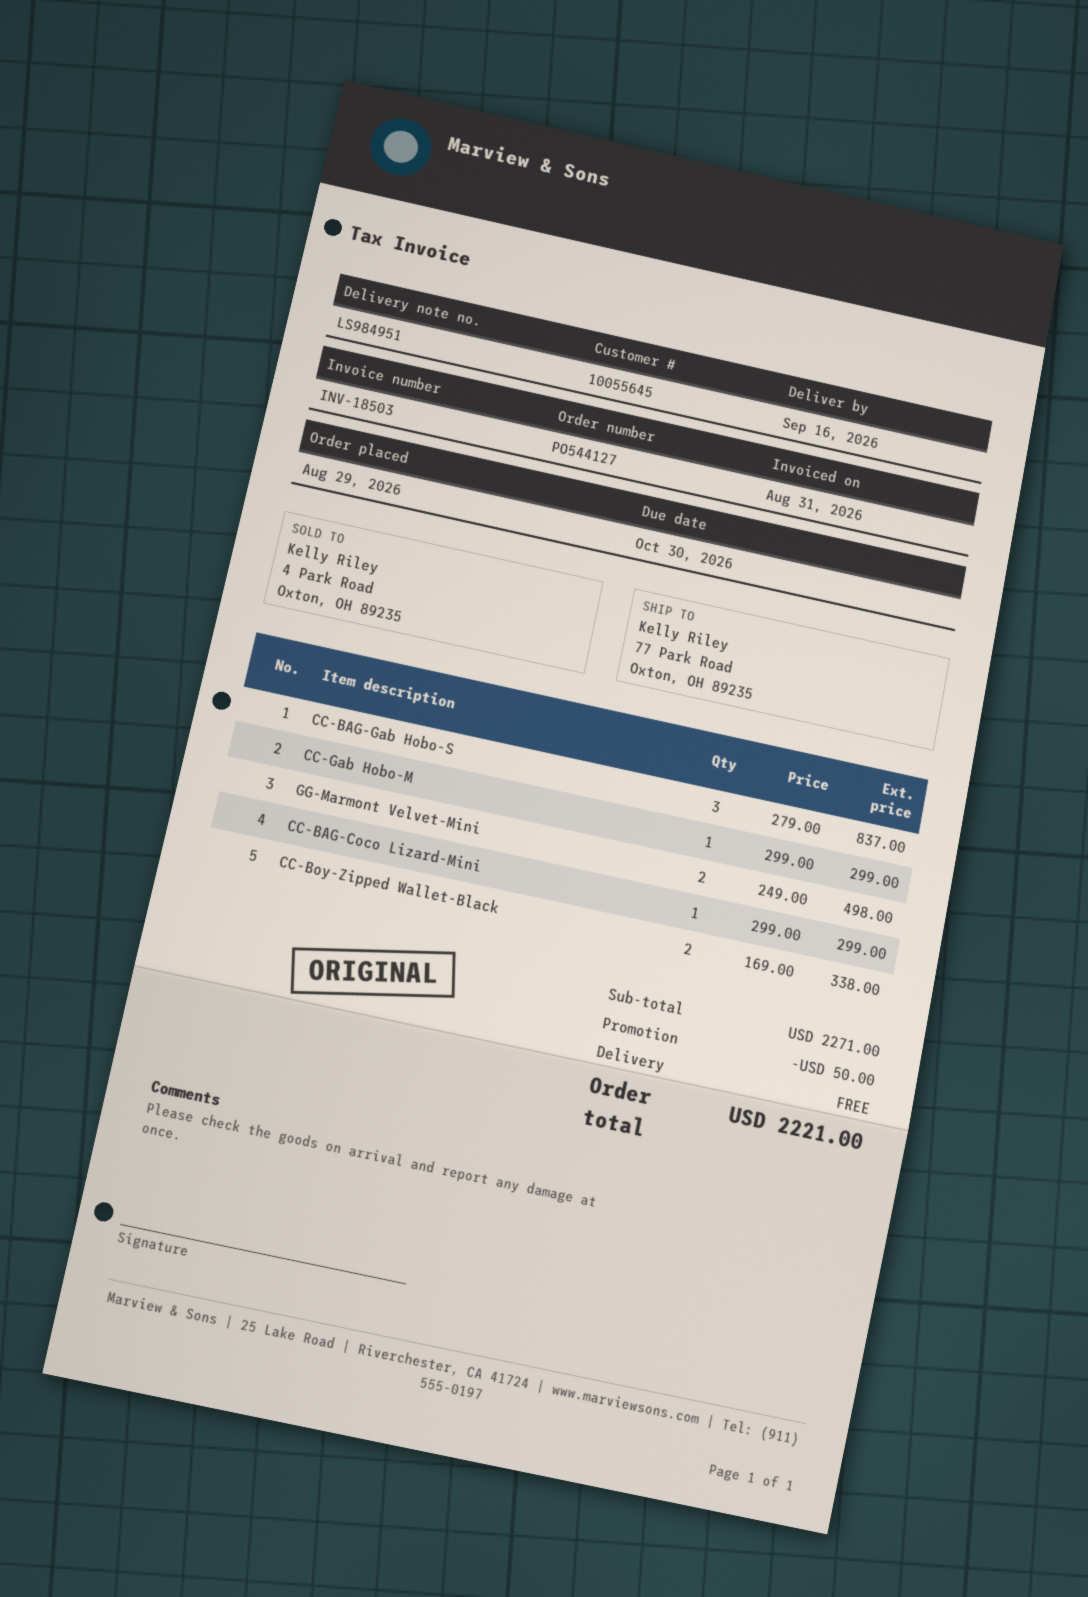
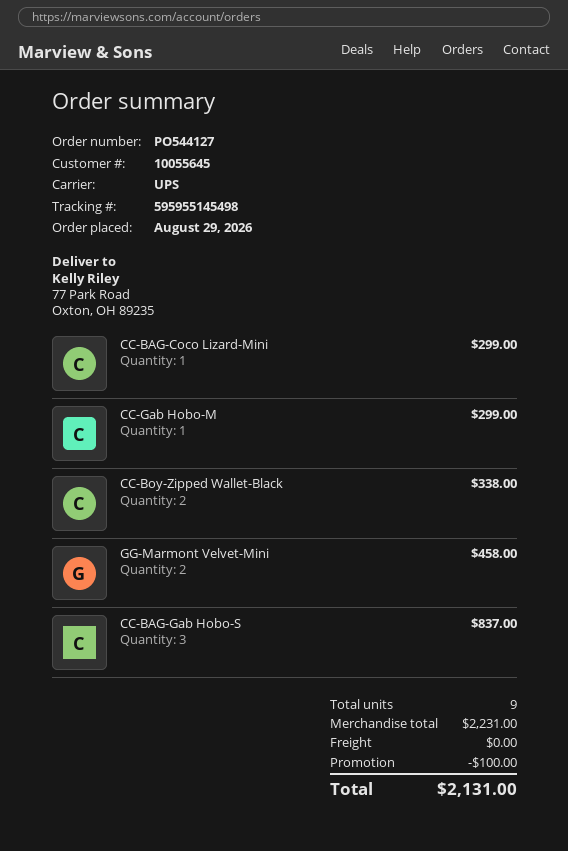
GG-Marmont Velvet-Mini: 2 for 498.00 -> 2 for 458.00
subtotal: 2271.00 -> 2231.00
discount: 50.00 -> 100.00
total: 2221.00 -> 2131.00

